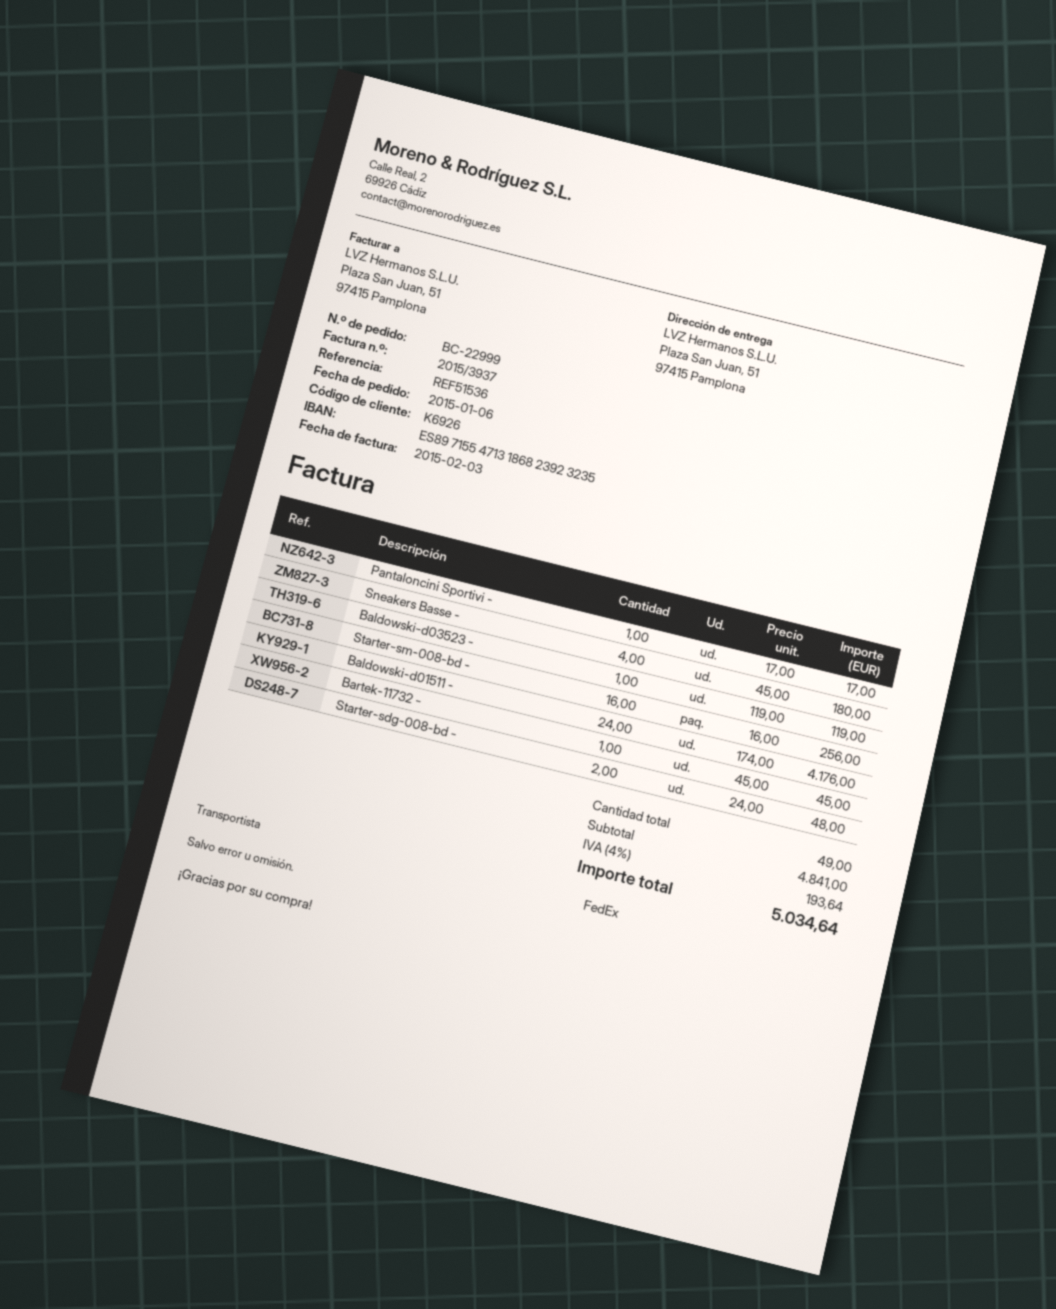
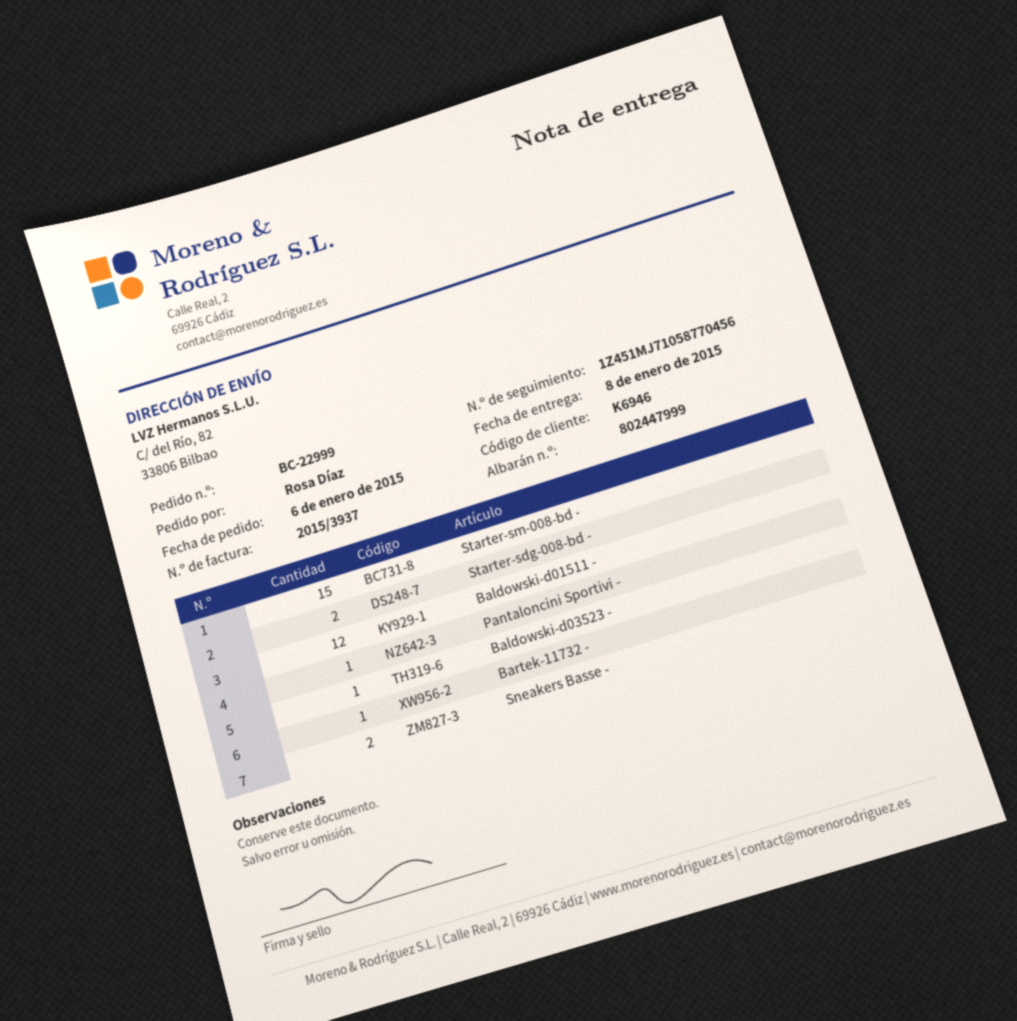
customer number: K6926 -> K6946
ship to: Plaza San Juan, 51, 97415 Pamplona -> C/ del Río, 82, 33806 Bilbao
Sneakers Basse -: 4 -> 2
Starter-sm-008-bd -: 16 -> 15
Baldowski-d01511 -: 24 -> 12

